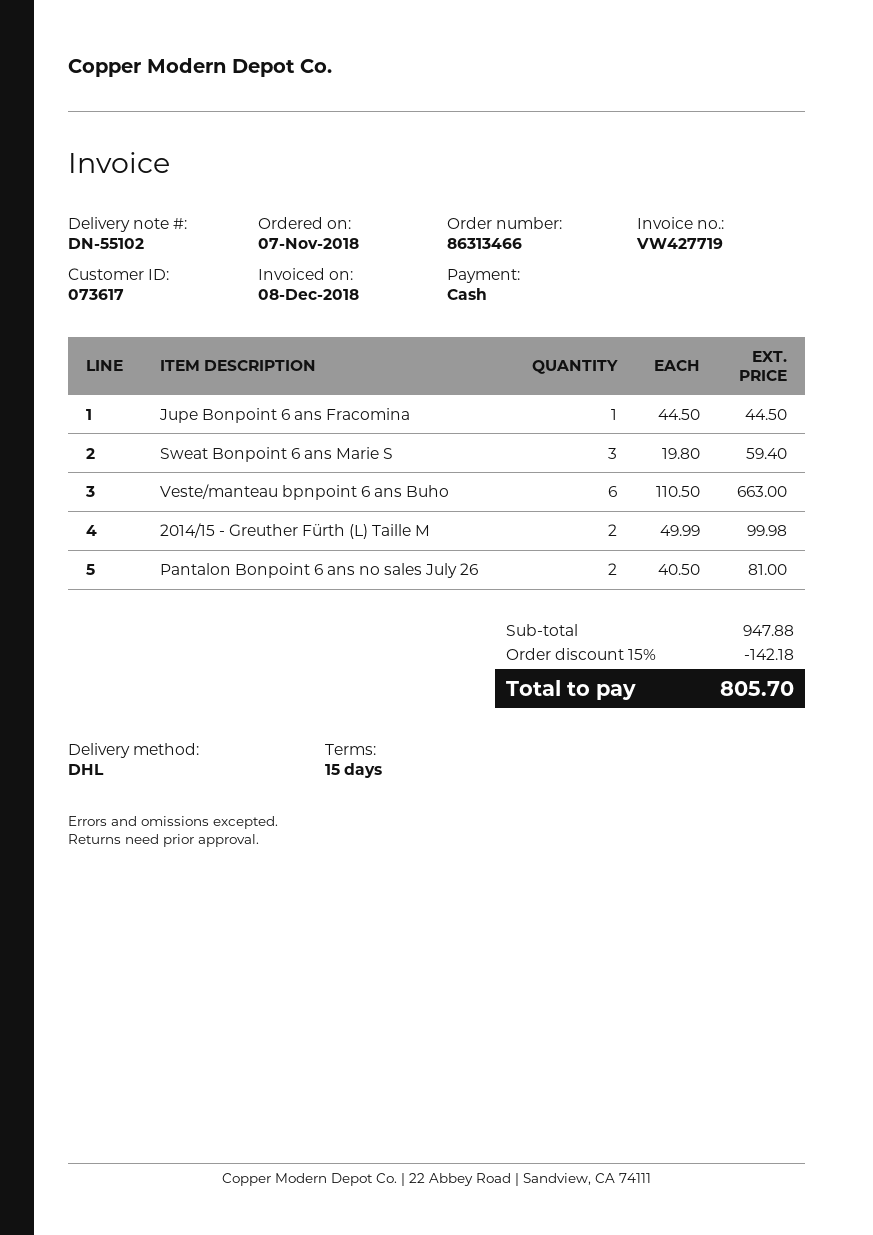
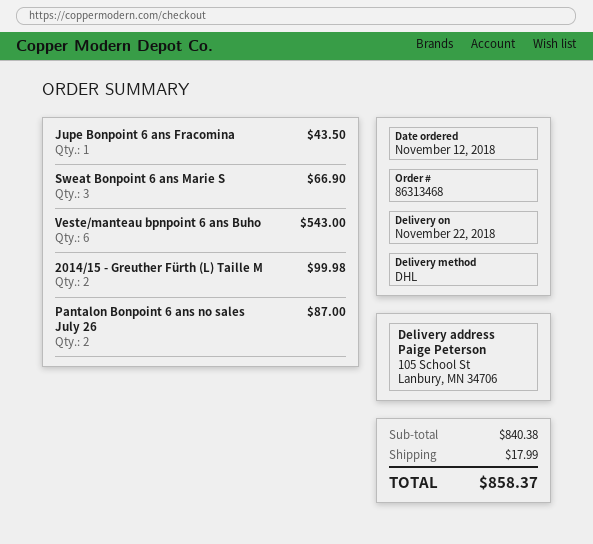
order number: 86313466 -> 86313468
order date: 2018-11-07 -> 2018-11-12
Jupe Bonpoint 6 ans Fracomina: 1 for 44.50 -> 1 for 43.50
Sweat Bonpoint 6 ans Marie S: 3 for 59.40 -> 3 for 66.90
Veste/manteau bpnpoint 6 ans Buho: 6 for 663.00 -> 6 for 543.00
Pantalon Bonpoint 6 ans no sales July 26: 2 for 81.00 -> 2 for 87.00
subtotal: 947.88 -> 840.38
discount: 15% = 142.18 -> none
shipping: none -> 17.99
total: 805.70 -> 858.37

